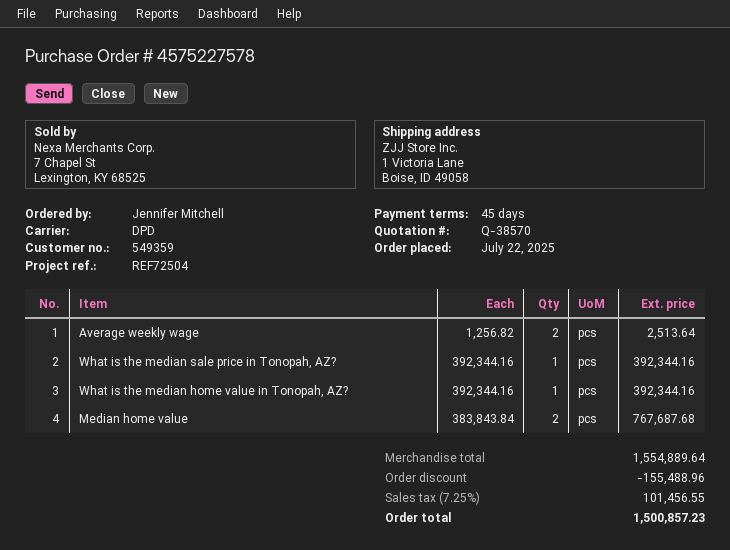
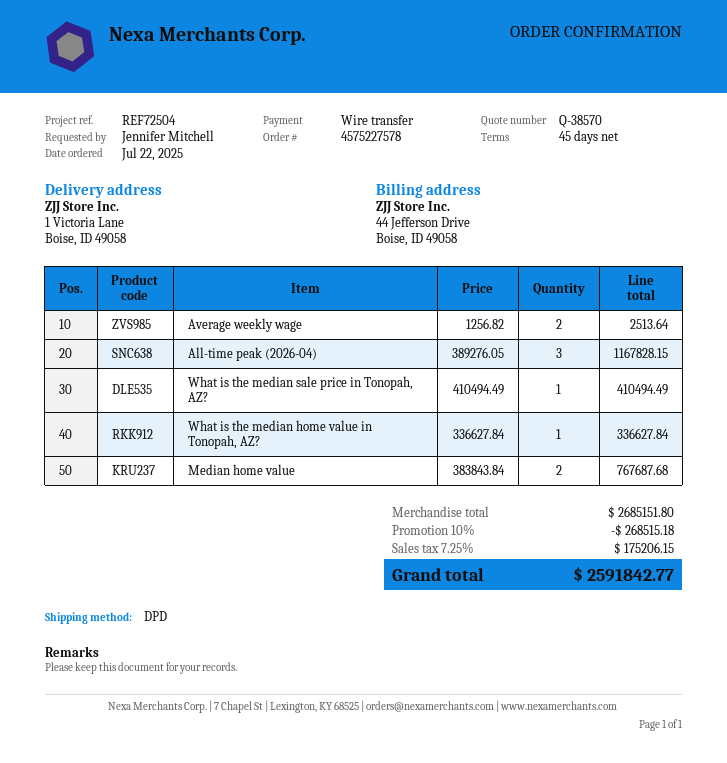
What is the median sale price in Tonopah, AZ?: 1 x 392344.16 = 392344.16 -> 1 x 410494.49 = 410494.49
What is the median home value in Tonopah, AZ?: 1 x 392344.16 = 392344.16 -> 1 x 336627.84 = 336627.84
All-time peak (2026-04): none -> 3 x 389276.05 = 1167828.15
subtotal: 1554889.64 -> 2685151.80
discount: 155488.96 -> 268515.18
tax: 7.25% = 101456.55 -> 7.25% = 175206.15
total: 1500857.23 -> 2591842.77

